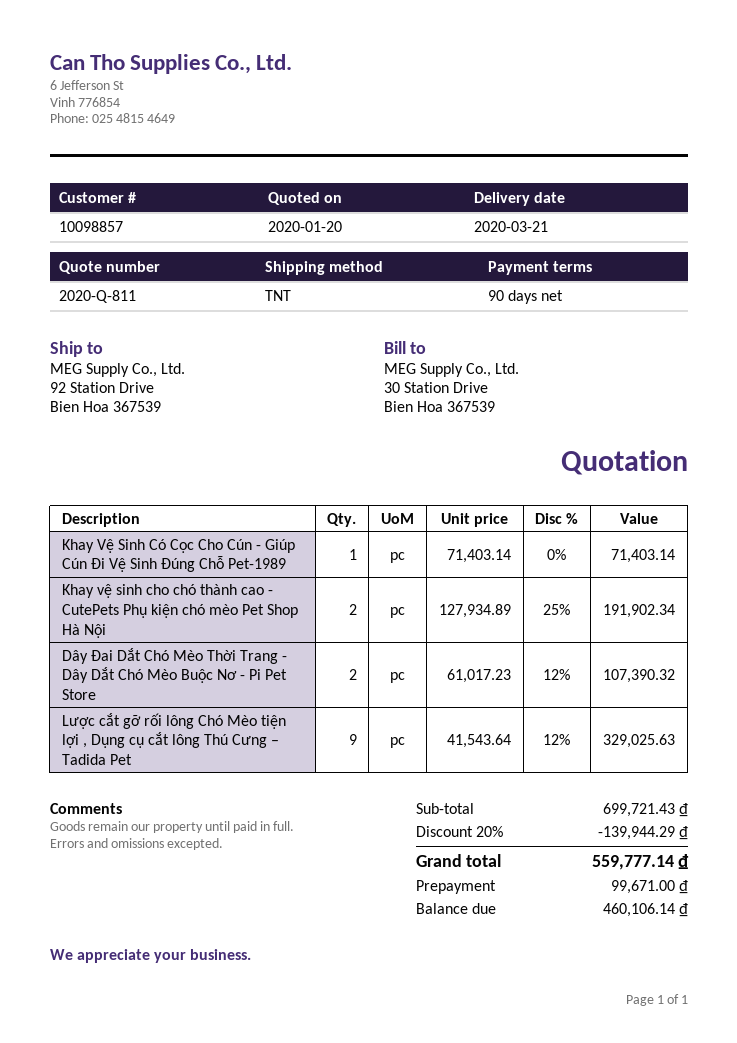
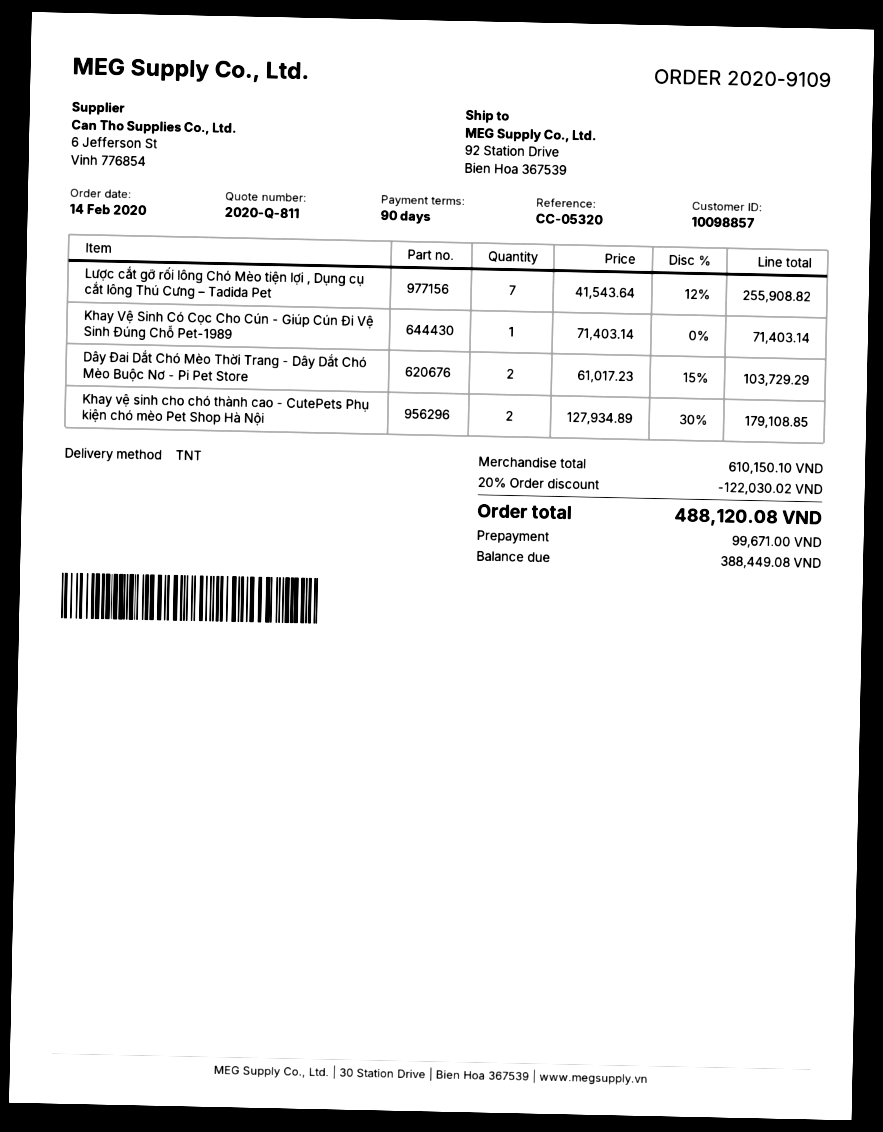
Khay vệ sinh cho chó thành cao - CutePets Phụ kiện chó mèo Pet Shop Hà Nội: 2 x 127934.89 - 25% = 191902.34 -> 2 x 127934.89 - 30% = 179108.85
Dây Đai Dắt Chó Mèo Thời Trang - Dây Dắt Chó Mèo Buộc Nơ - Pi Pet Store: 2 x 61017.23 - 12% = 107390.32 -> 2 x 61017.23 - 15% = 103729.29
Lược cắt gỡ rối lông Chó Mèo tiện lợi , Dụng cụ cắt lông Thú Cưng – Tadida Pet: 9 x 41543.64 - 12% = 329025.63 -> 7 x 41543.64 - 12% = 255908.82
subtotal: 699721.43 -> 610150.10
discount: 20% = 139944.29 -> 20% = 122030.02
total: 559777.14 -> 488120.08
balance: 460106.14 -> 388449.08

